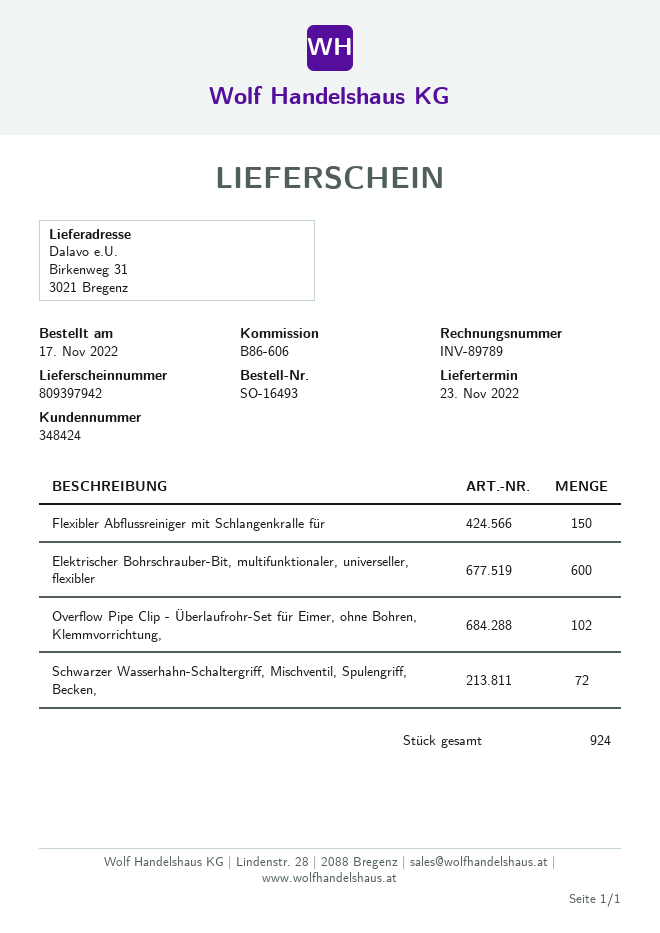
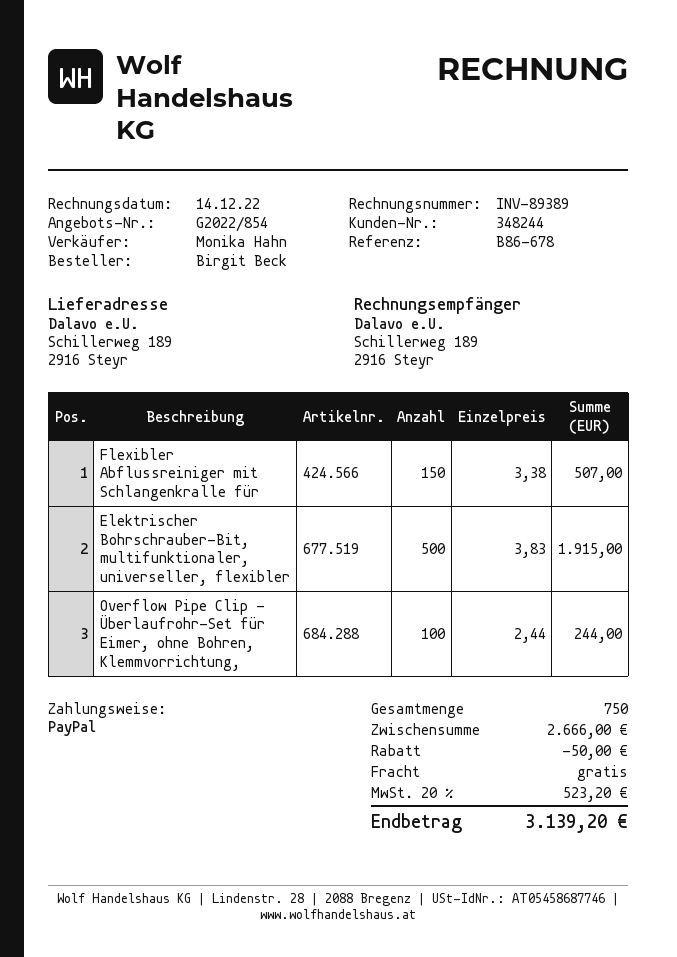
invoice number: INV-89789 -> INV-89389
customer number: 348424 -> 348244
reference: B86-606 -> B86-678
ship to: Birkenweg 31, 3021 Bregenz -> Schillerweg 189, 2916 Steyr
Elektrischer Bohrschrauber-Bit, multifunktionaler, universeller, flexibler: 600 -> 500
Overflow Pipe Clip - Überlaufrohr-Set für Eimer, ohne Bohren, Klemmvorrichtung,: 102 -> 100
Schwarzer Wasserhahn-Schaltergriff, Mischventil, Spulengriff, Becken,: 72 -> none
total quantity: 924 -> 750

